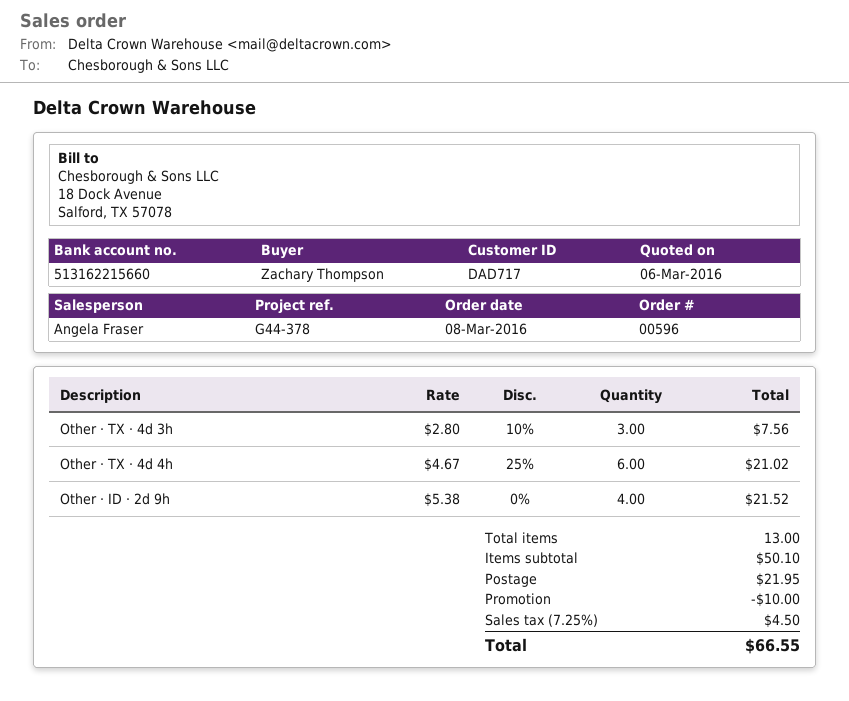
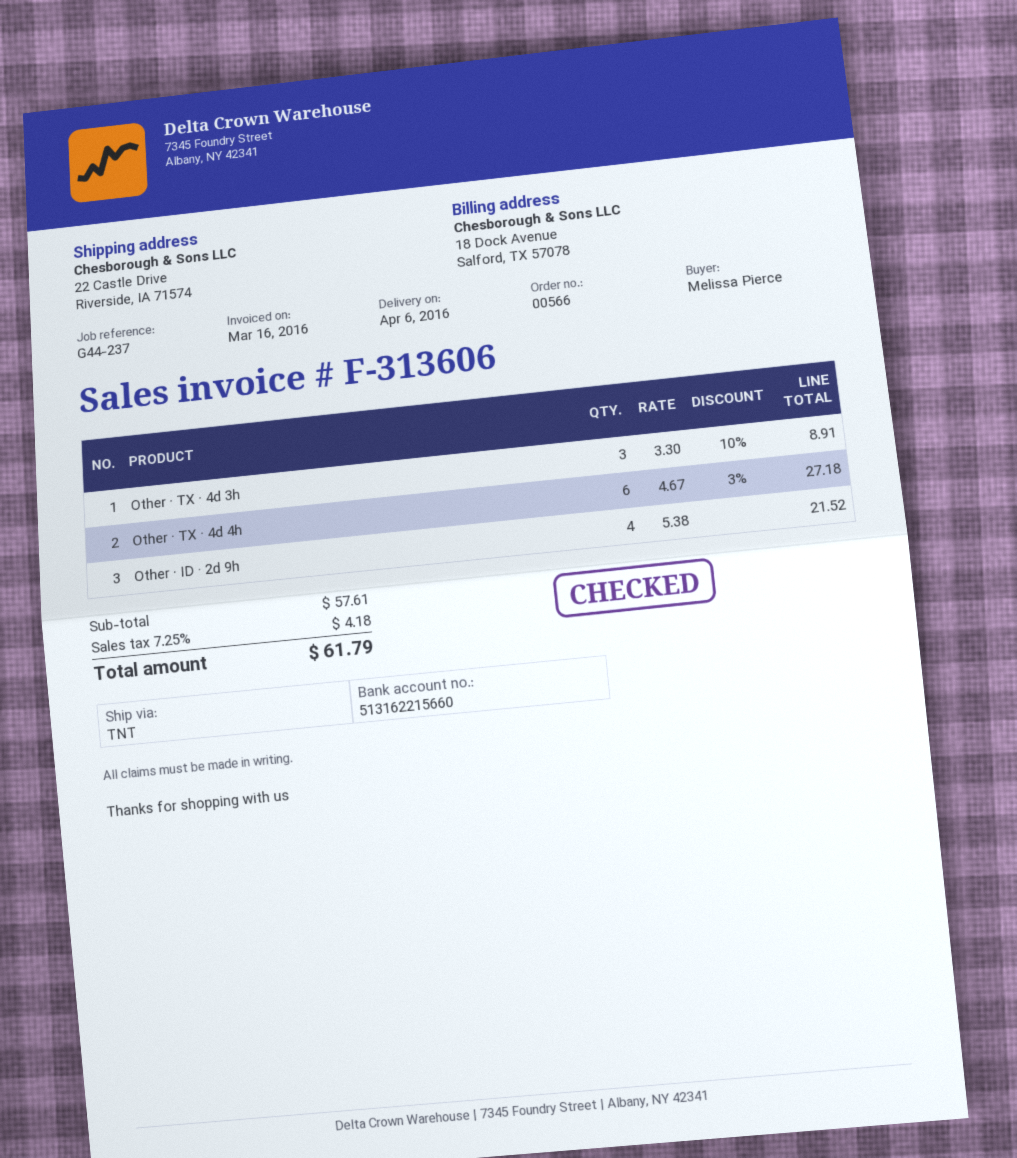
order number: 00596 -> 00566
reference: G44-378 -> G44-237
ordered by: Zachary Thompson -> Melissa Pierce
Other · TX · 4d 3h: 3 x 2.80 - 10% = 7.56 -> 3 x 3.30 - 10% = 8.91
Other · TX · 4d 4h: 6 x 4.67 - 25% = 21.02 -> 6 x 4.67 - 3% = 27.18
subtotal: 50.10 -> 57.61
discount: 10.00 -> none
shipping: 21.95 -> none
tax: 7.25% = 4.50 -> 7.25% = 4.18
total: 66.55 -> 61.79

